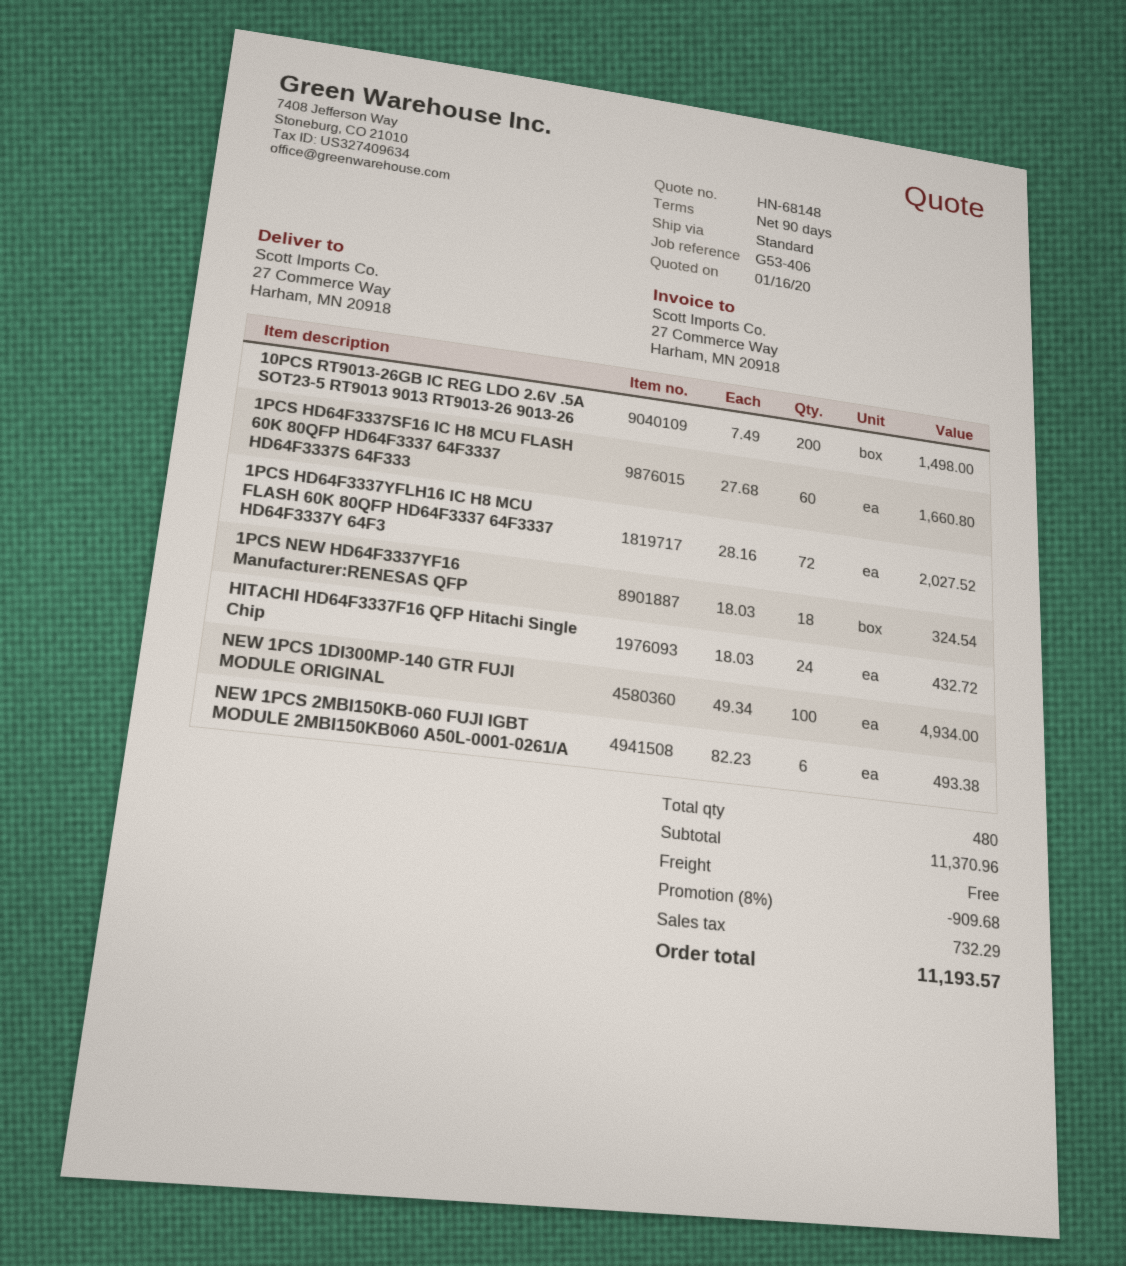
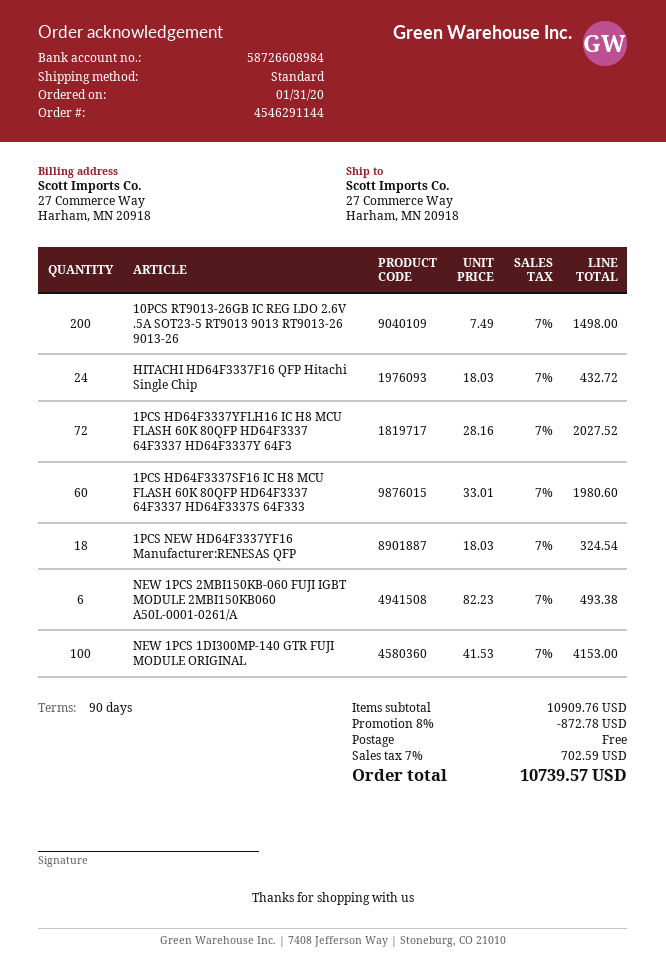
1PCS HD64F3337SF16 IC H8 MCU FLASH 60K 80QFP HD64F3337 64F3337 HD64F3337S 64F333: 60 x 27.68 = 1660.80 -> 60 x 33.01 = 1980.60
NEW 1PCS 1DI300MP-140 GTR FUJI MODULE ORIGINAL: 100 x 49.34 = 4934.00 -> 100 x 41.53 = 4153.00
subtotal: 11370.96 -> 10909.76
discount: 8% = 909.68 -> 8% = 872.78
tax: 732.29 -> 702.59
total: 11193.57 -> 10739.57

